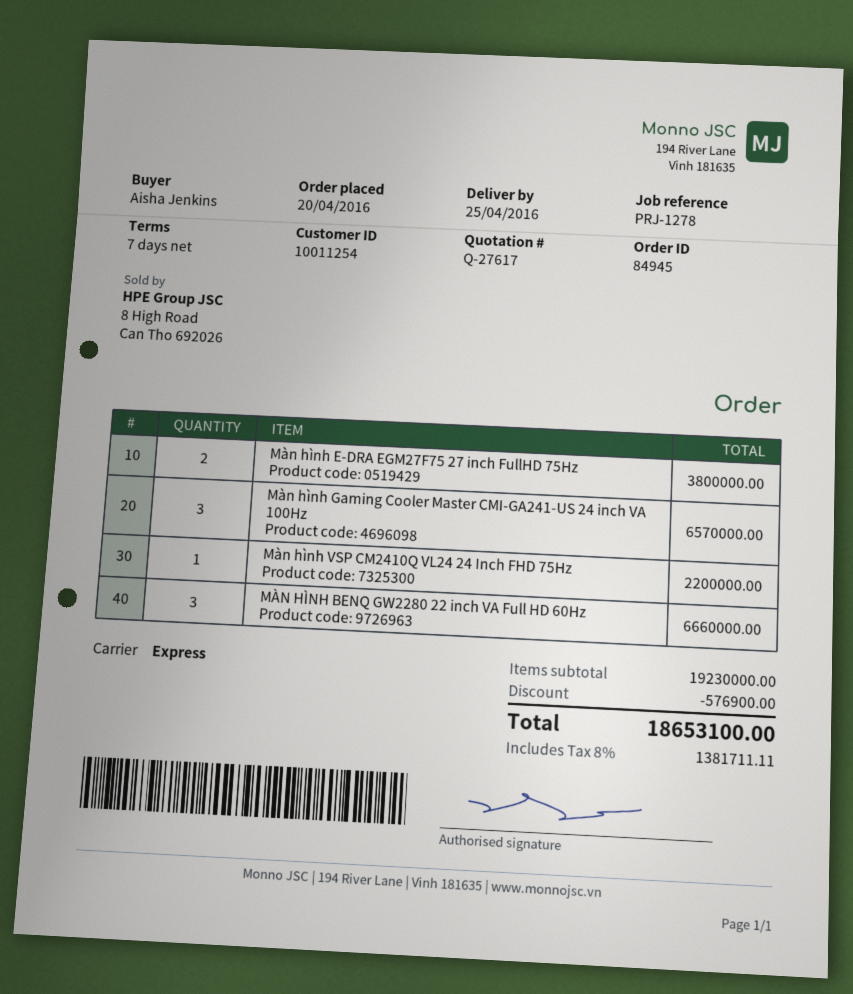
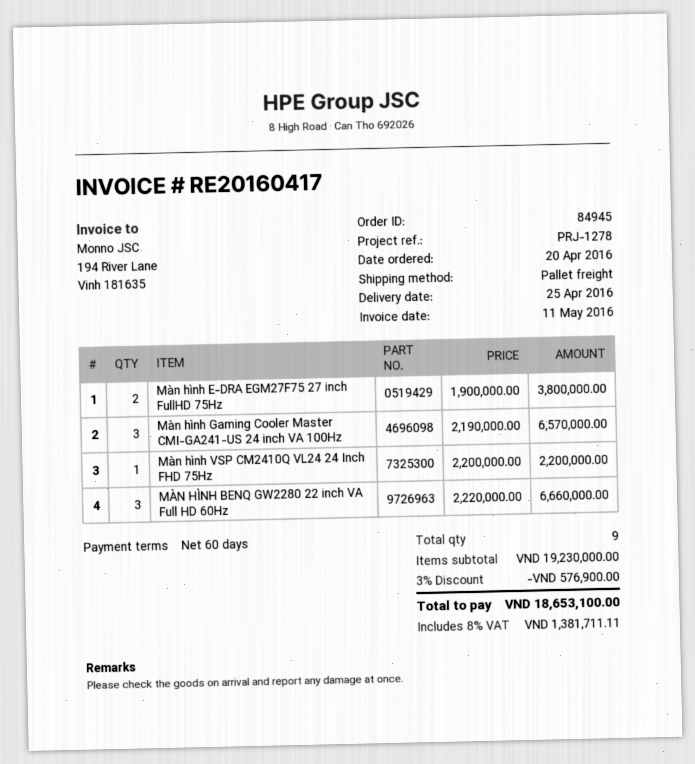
payment terms: 7 days -> 60 days
shipping method: express -> pallet freight

